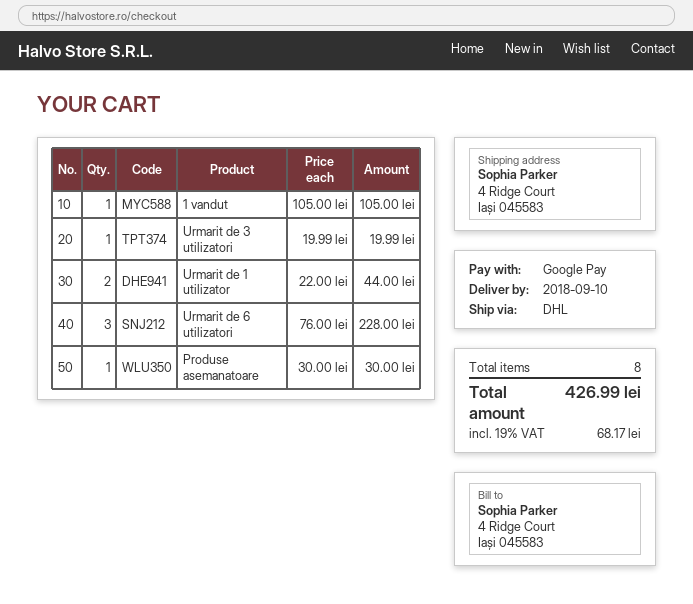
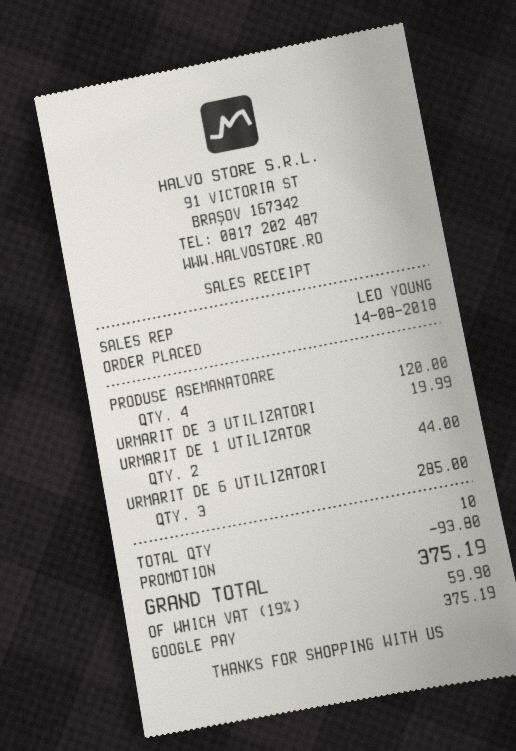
1 vandut: 1 for 105.00 -> none
Urmarit de 6 utilizatori: 3 for 228.00 -> 3 for 285.00
Produse asemanatoare: 1 for 30.00 -> 4 for 120.00
total quantity: 8 -> 10
discount: none -> 93.80
tax: 19% = 68.17 -> 19% = 59.90
total: 426.99 -> 375.19

